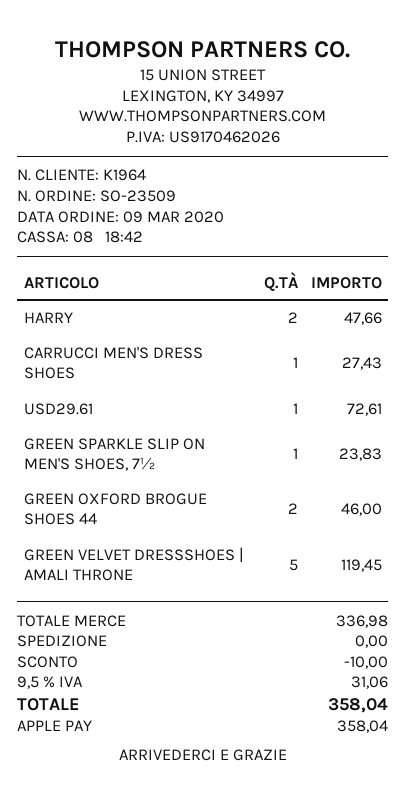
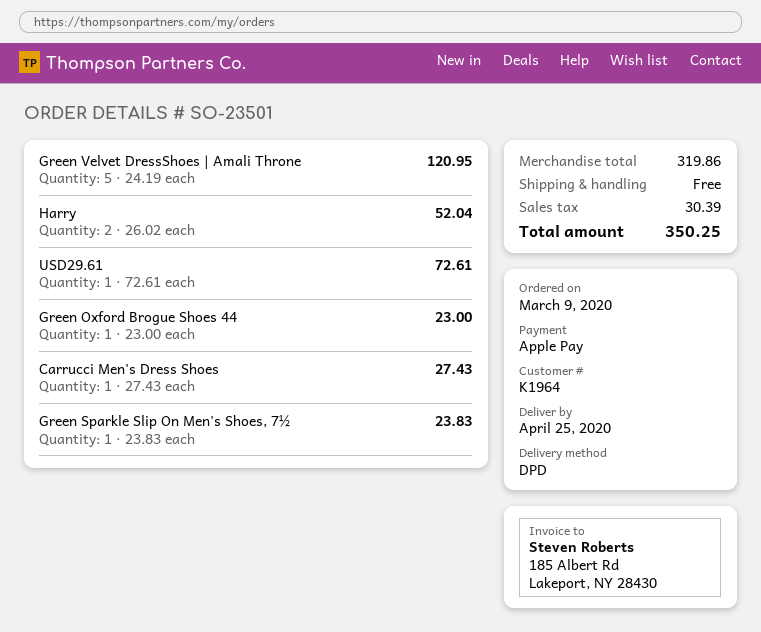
order number: SO-23509 -> SO-23501
HARRY: 2 for 47.66 -> 2 for 52.04
GREEN OXFORD BROGUE SHOES 44: 2 for 46.00 -> 1 for 23.00
GREEN VELVET DRESSSHOES | AMALI THRONE: 5 for 119.45 -> 5 for 120.95
subtotal: 336.98 -> 319.86
discount: 10.00 -> none
tax: 31.06 -> 30.39
total: 358.04 -> 350.25

